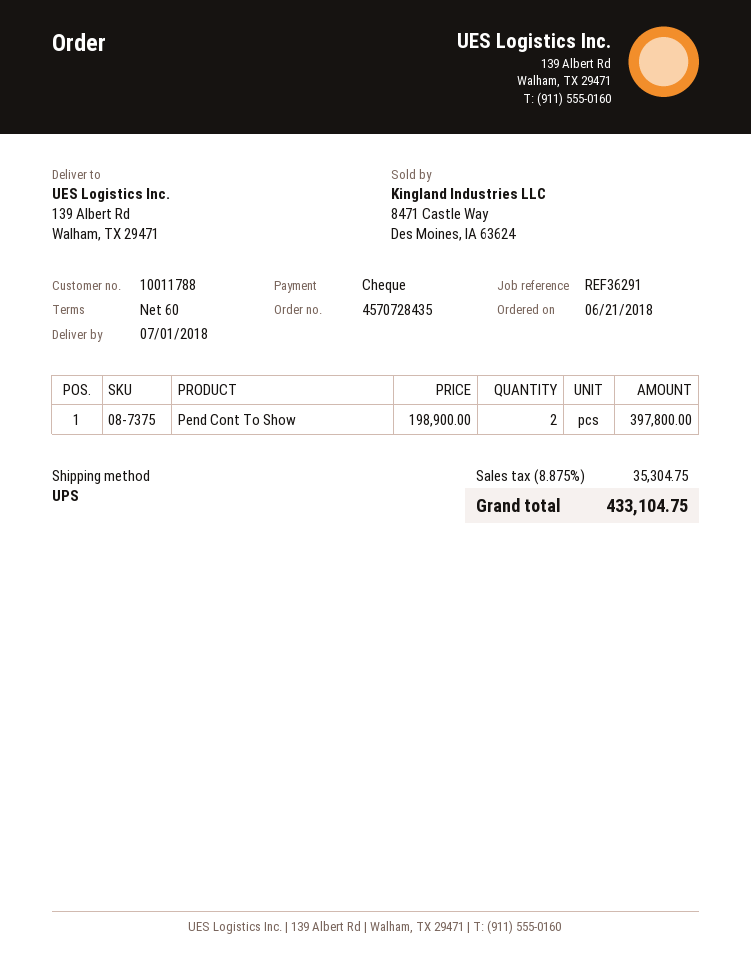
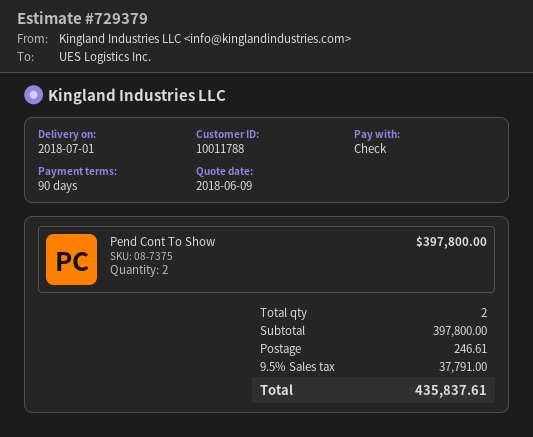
payment terms: 60 days -> 90 days
shipping: none -> 246.61
tax: 8.875% = 35304.75 -> 9.5% = 37791.00
total: 433104.75 -> 435837.61

